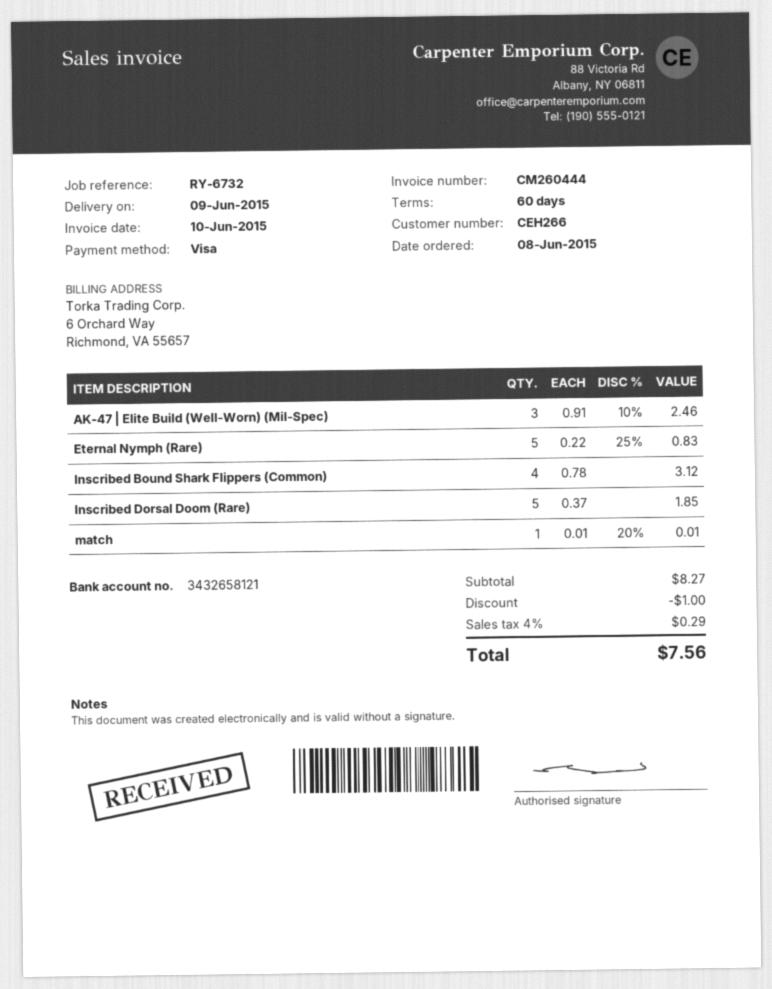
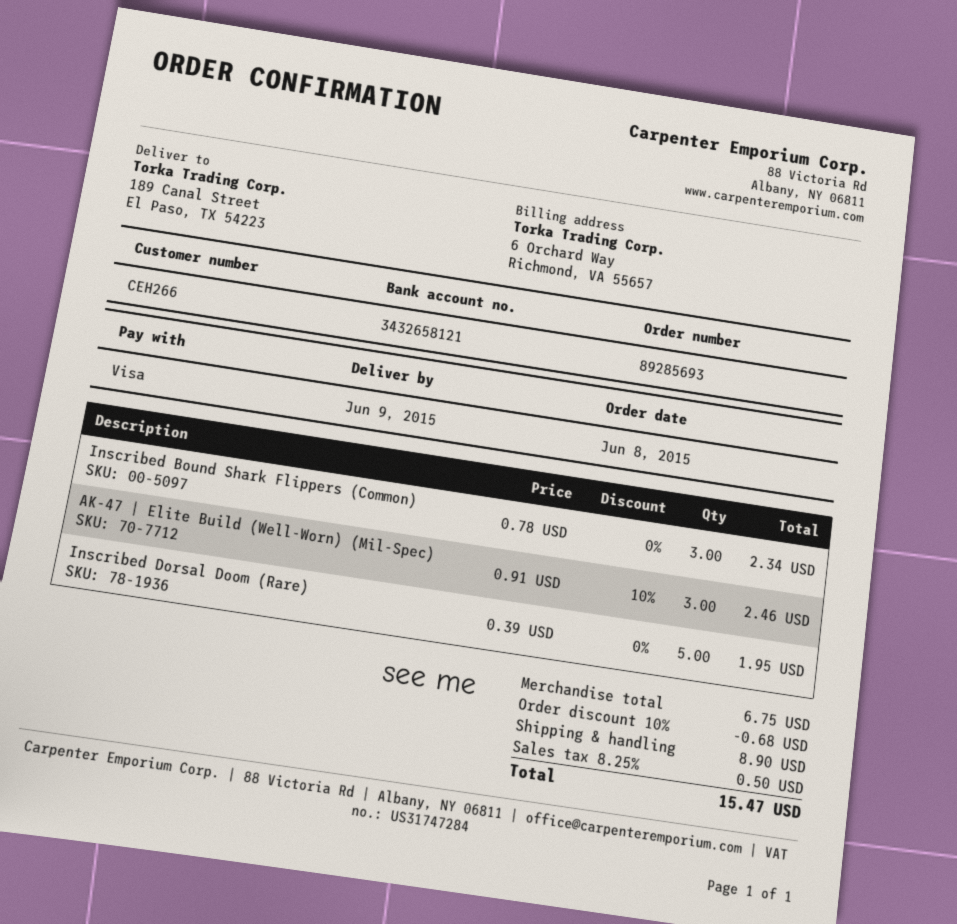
Eternal Nymph (Rare): 5 x 0.22 - 25% = 0.83 -> none
Inscribed Bound Shark Flippers (Common): 4 x 0.78 = 3.12 -> 3 x 0.78 = 2.34
Inscribed Dorsal Doom (Rare): 5 x 0.37 = 1.85 -> 5 x 0.39 = 1.95
match: 1 x 0.01 - 20% = 0.01 -> none
subtotal: 8.27 -> 6.75
discount: 1.00 -> 0.68
shipping: none -> 8.90
tax: 4% = 0.29 -> 8.25% = 0.50
total: 7.56 -> 15.47

